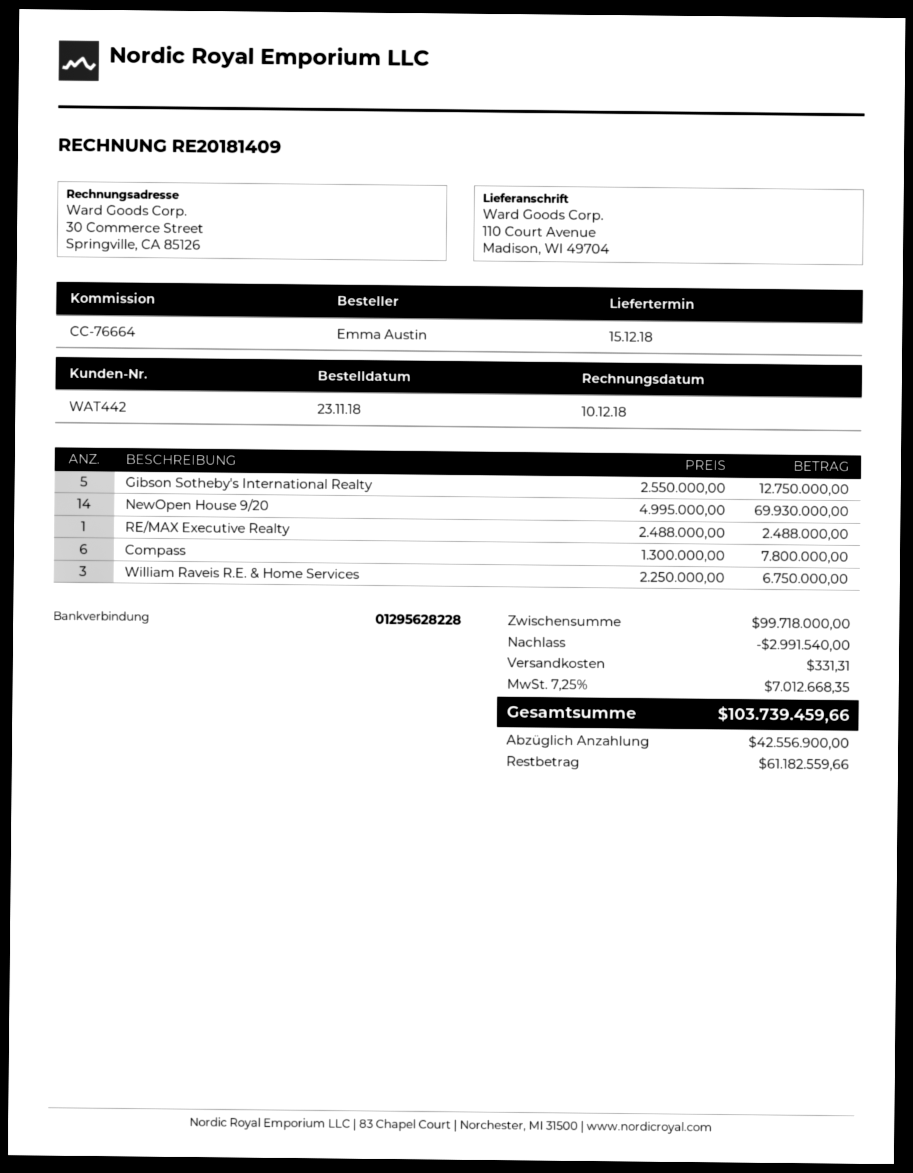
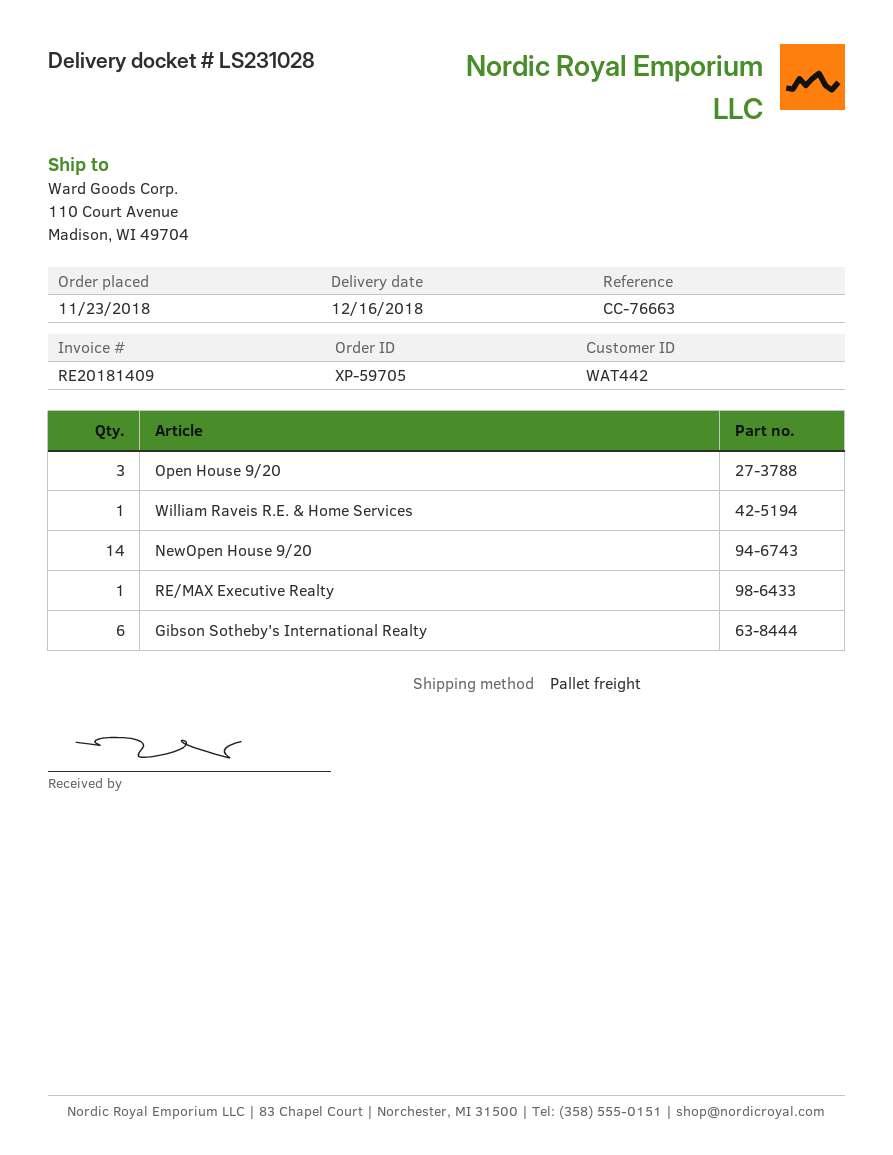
delivery date: 2018-12-15 -> 2018-12-16
reference: CC-76664 -> CC-76663
Gibson Sotheby's International Realty: 5 -> 6
Compass: 6 -> none
William Raveis R.E. & Home Services: 3 -> 1
Open House 9/20: none -> 3

